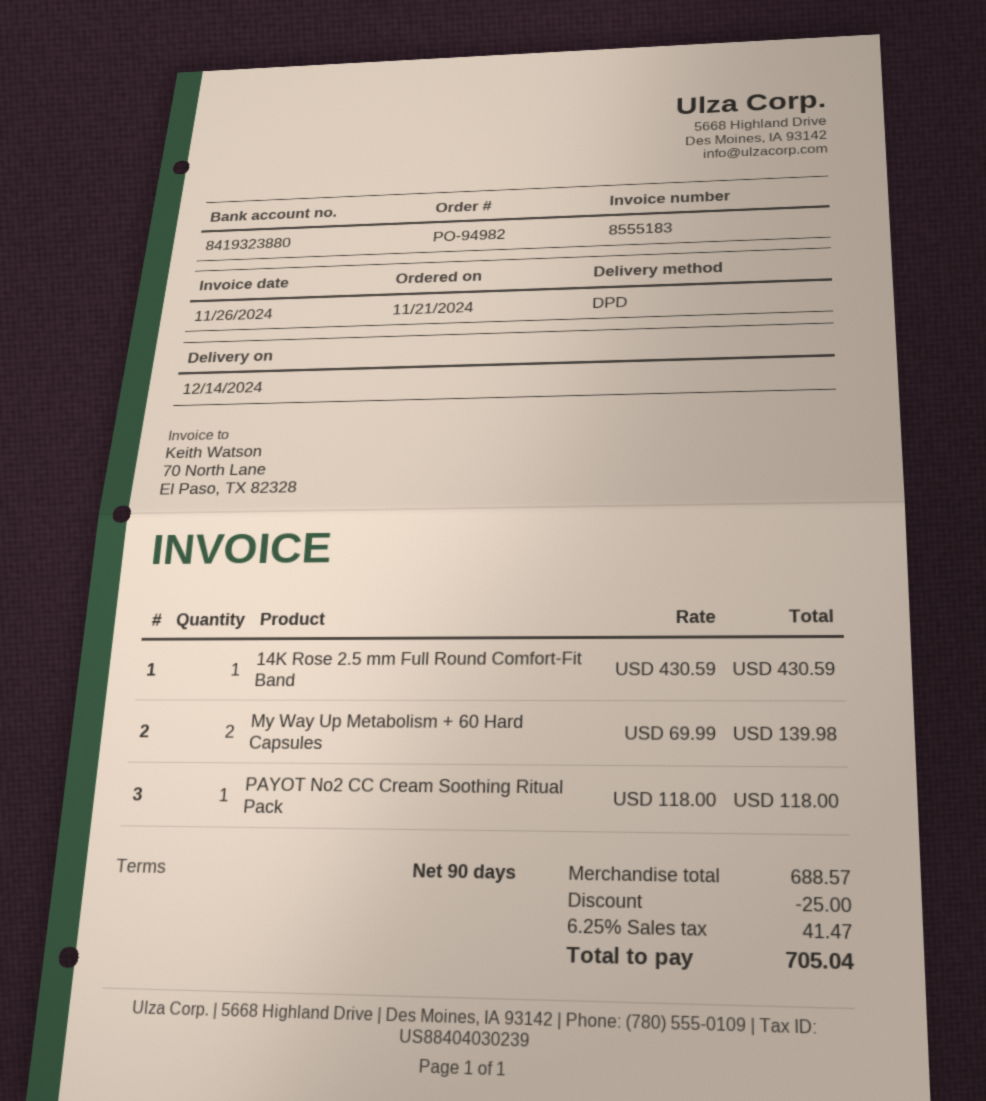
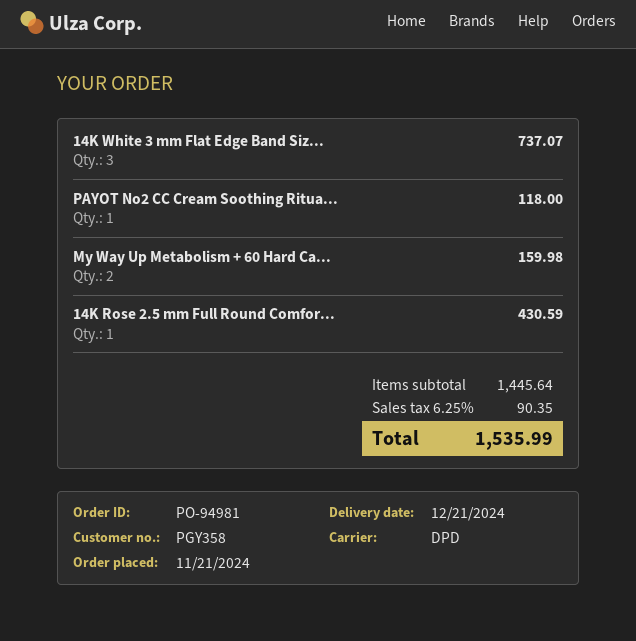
order number: PO-94982 -> PO-94981
delivery date: 2024-12-14 -> 2024-12-21
My Way Up Metabolism + 60 Hard Capsules: 2 for 139.98 -> 2 for 159.98
14K White 3 mm Flat Edge Band Siz...: none -> 3 for 737.07
subtotal: 688.57 -> 1445.64
discount: 25.00 -> none
tax: 6.25% = 41.47 -> 6.25% = 90.35
total: 705.04 -> 1535.99

